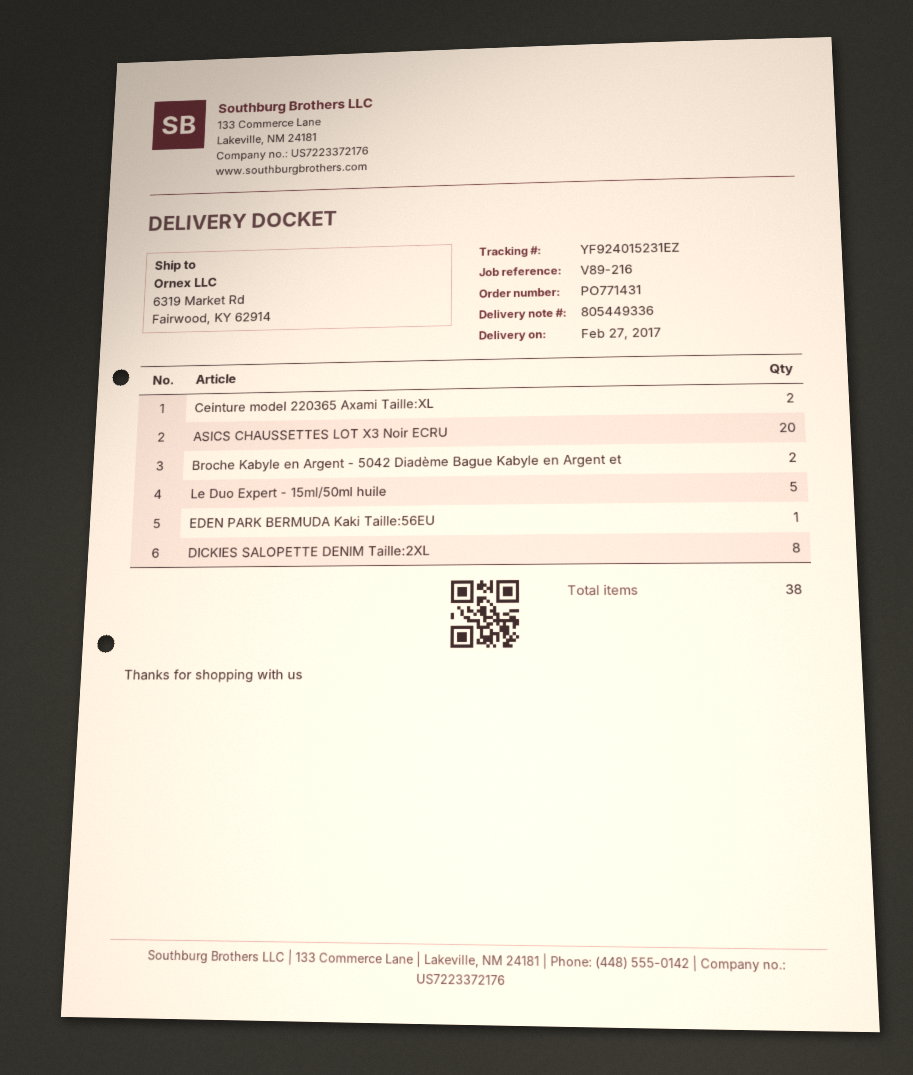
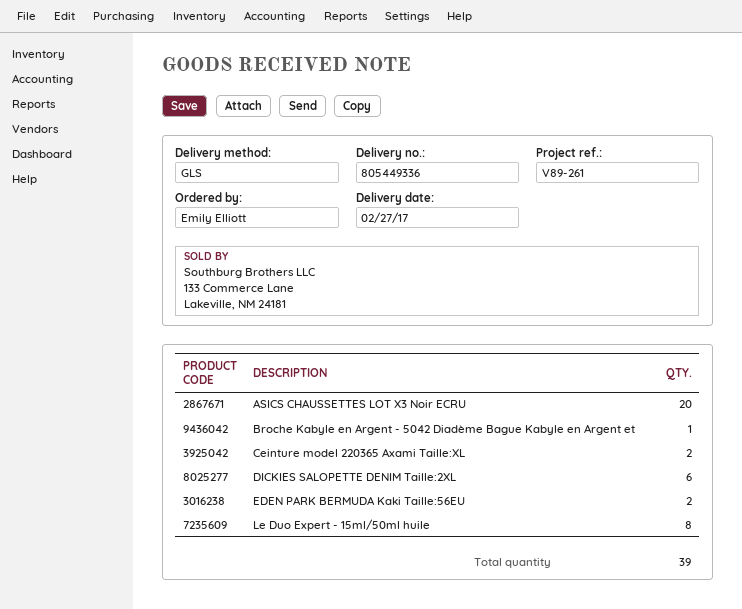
reference: V89-216 -> V89-261
Broche Kabyle en Argent - 5042 Diadème Bague Kabyle en Argent et: 2 -> 1
Le Duo Expert - 15ml/50ml huile: 5 -> 8
EDEN PARK BERMUDA Kaki Taille:56EU: 1 -> 2
DICKIES SALOPETTE DENIM Taille:2XL: 8 -> 6
total quantity: 38 -> 39

